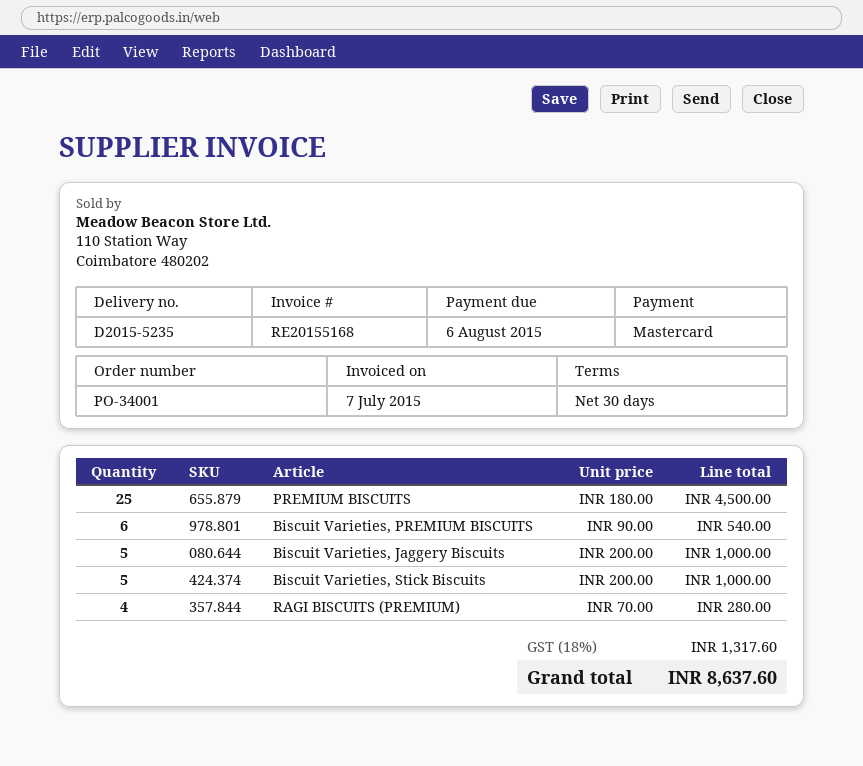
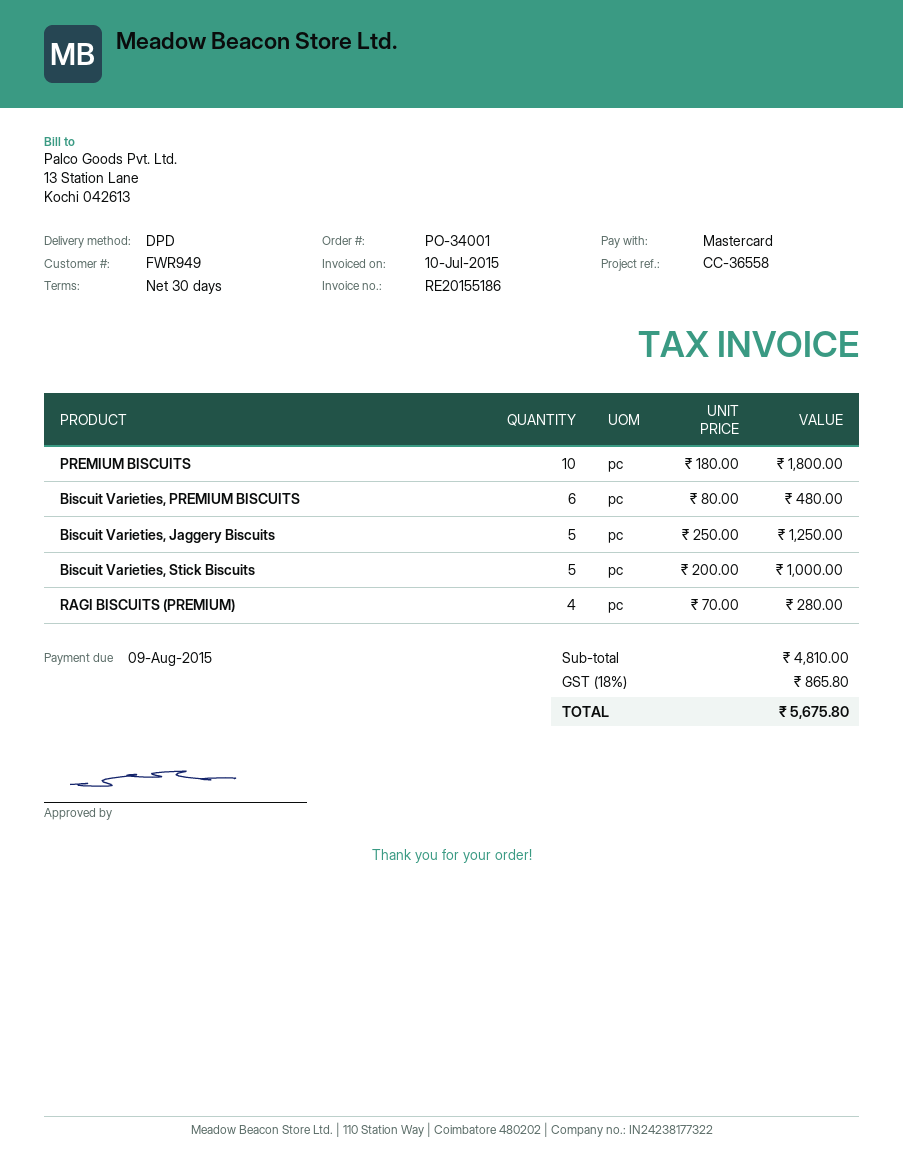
invoice number: RE20155168 -> RE20155186
invoice date: 2015-07-07 -> 2015-07-10
due date: 2015-08-06 -> 2015-08-09
PREMIUM BISCUITS: 25 x 180.00 = 4500.00 -> 10 x 180.00 = 1800.00
Biscuit Varieties, PREMIUM BISCUITS: 6 x 90.00 = 540.00 -> 6 x 80.00 = 480.00
Biscuit Varieties, Jaggery Biscuits: 5 x 200.00 = 1000.00 -> 5 x 250.00 = 1250.00
tax: 18% = 1317.60 -> 18% = 865.80
total: 8637.60 -> 5675.80

